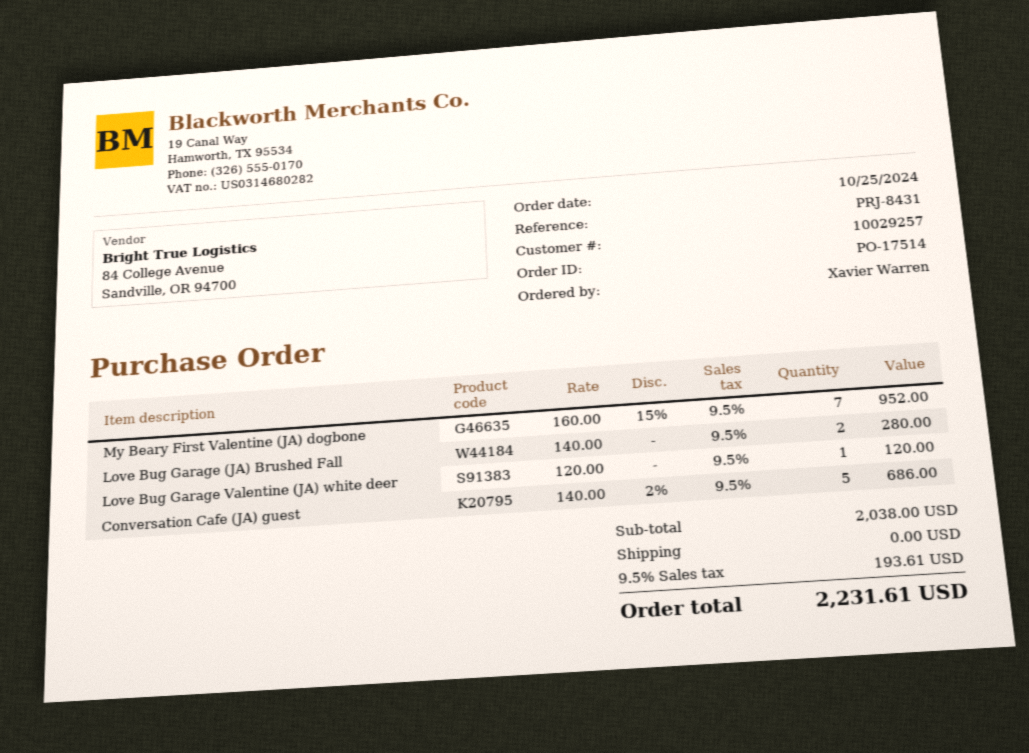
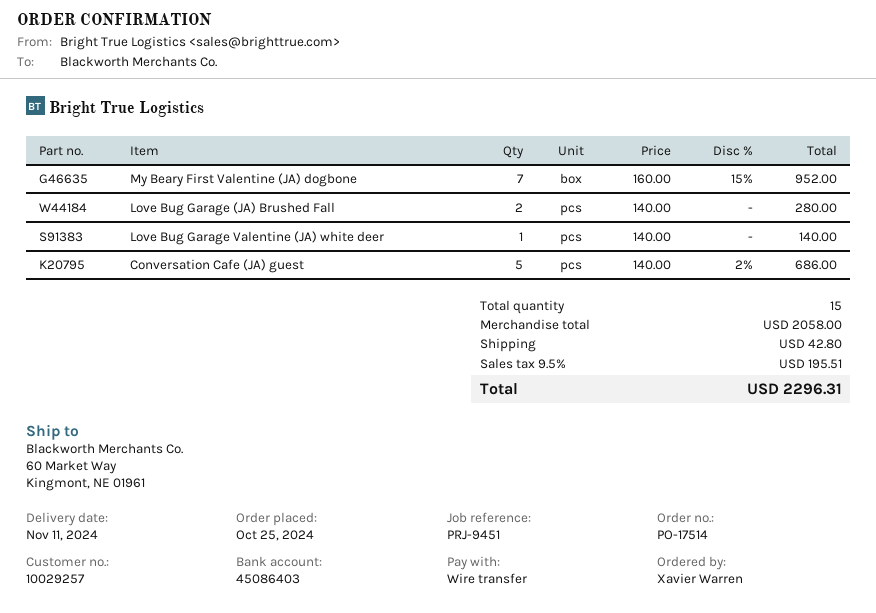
reference: PRJ-8431 -> PRJ-9451
Love Bug Garage Valentine (JA) white deer: 1 x 120.00 = 120.00 -> 1 x 140.00 = 140.00
subtotal: 2038.00 -> 2058.00
shipping: 0.00 -> 42.80
tax: 9.5% = 193.61 -> 9.5% = 195.51
total: 2231.61 -> 2296.31

